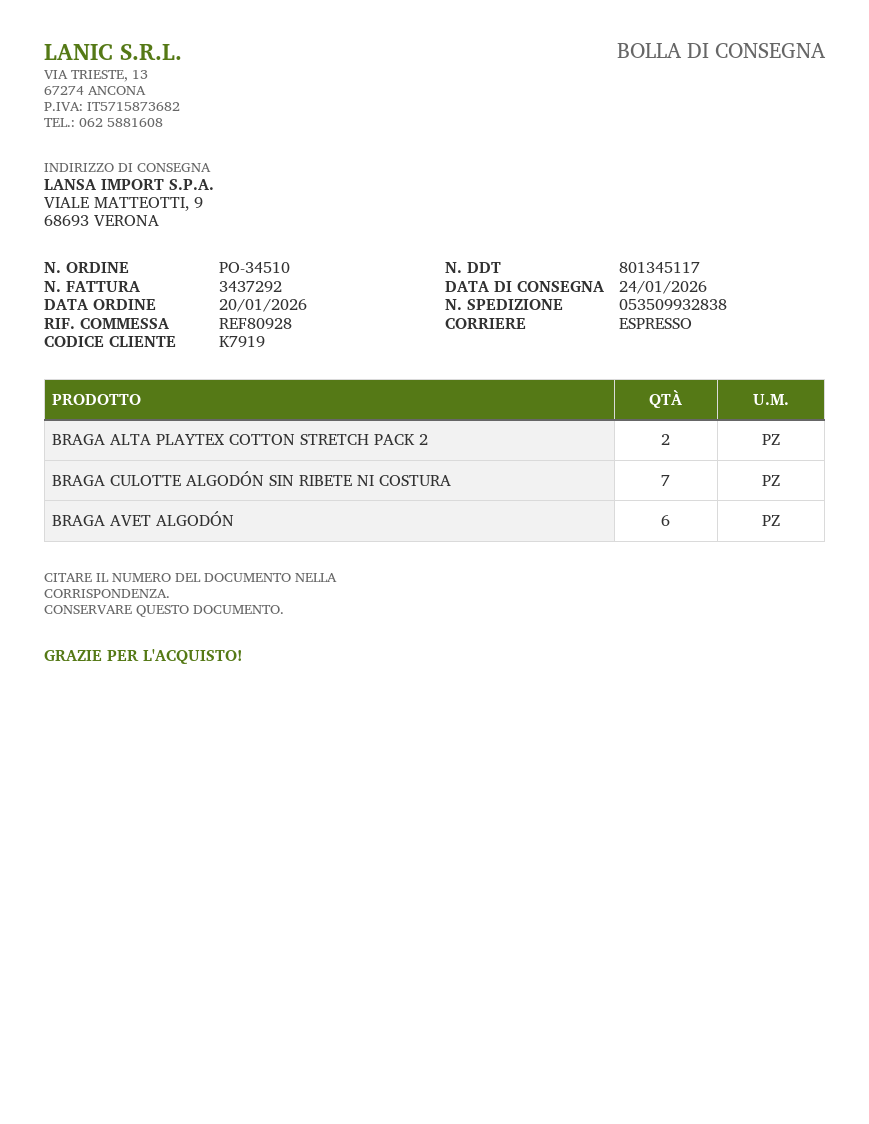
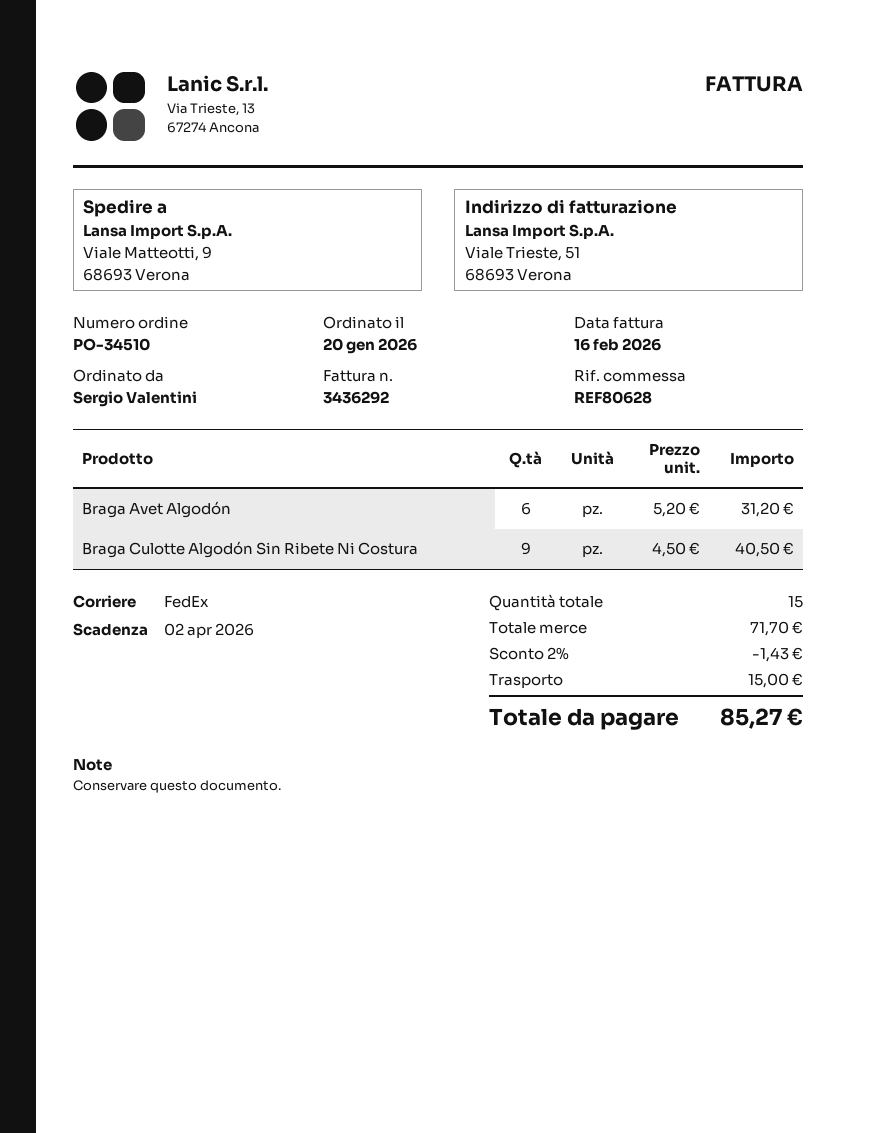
invoice number: 3437292 -> 3436292
reference: REF80928 -> REF80628
shipping method: express -> FedEx
BRAGA ALTA PLAYTEX COTTON STRETCH PACK 2: 2 -> none
BRAGA CULOTTE ALGODÓN SIN RIBETE NI COSTURA: 7 -> 9

